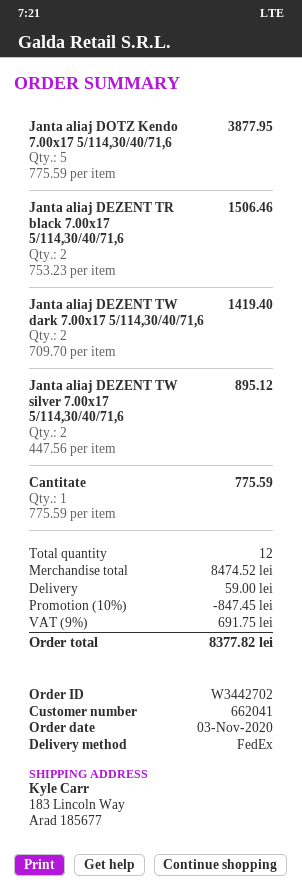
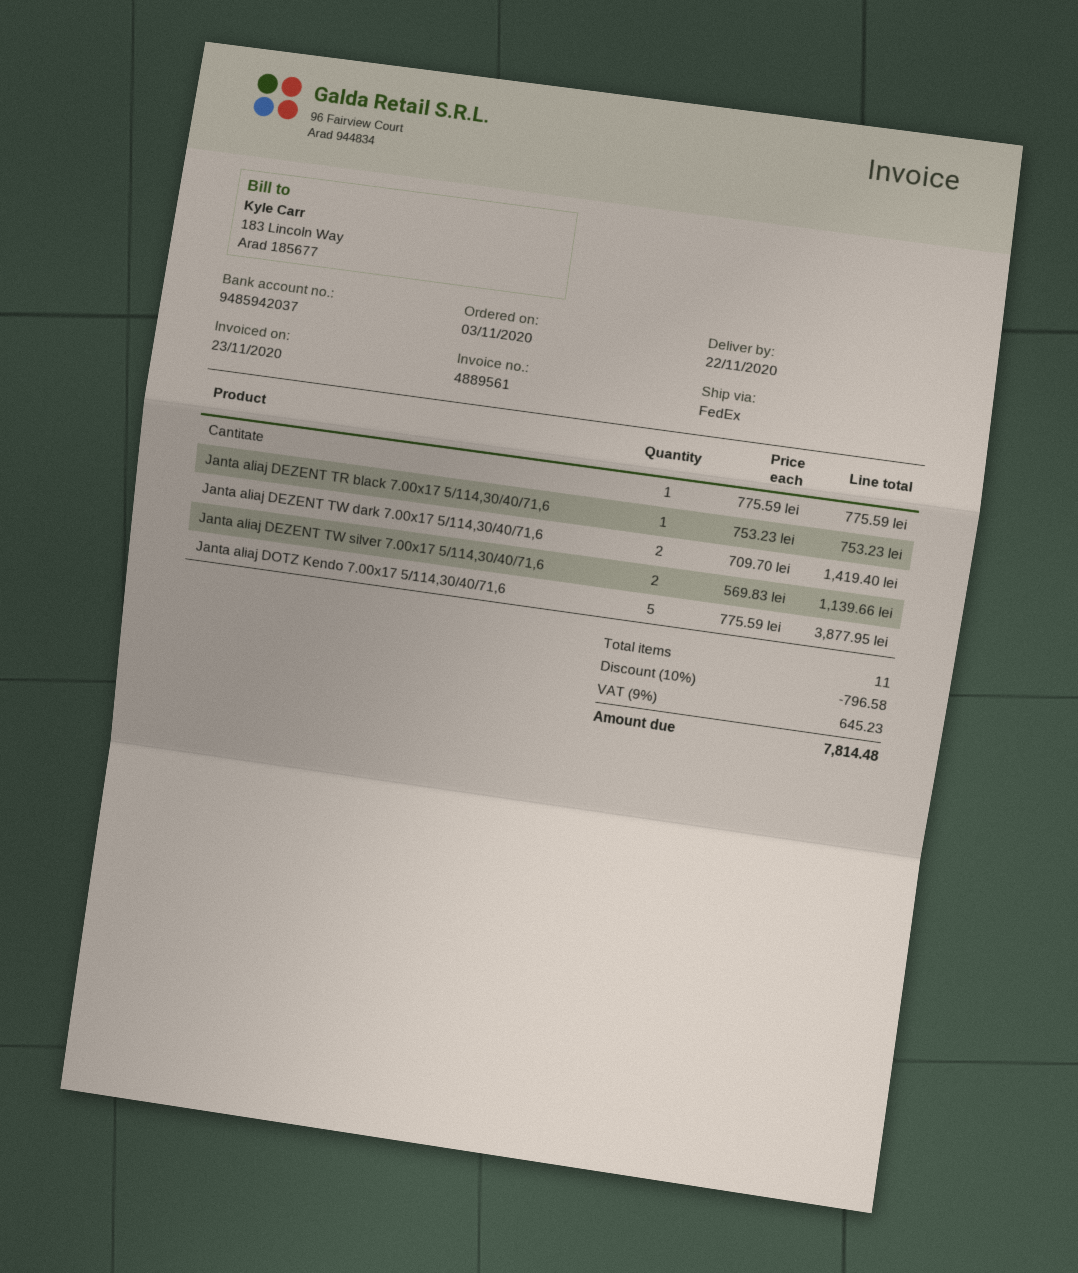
Janta aliaj DEZENT TR black 7.00x17 5/114,30/40/71,6: 2 x 753.23 = 1506.46 -> 1 x 753.23 = 753.23
Janta aliaj DEZENT TW silver 7.00x17 5/114,30/40/71,6: 2 x 447.56 = 895.12 -> 2 x 569.83 = 1139.66
total quantity: 12 -> 11
discount: 10% = 847.45 -> 10% = 796.58
shipping: 59.00 -> none
tax: 9% = 691.75 -> 9% = 645.23
total: 8377.82 -> 7814.48

